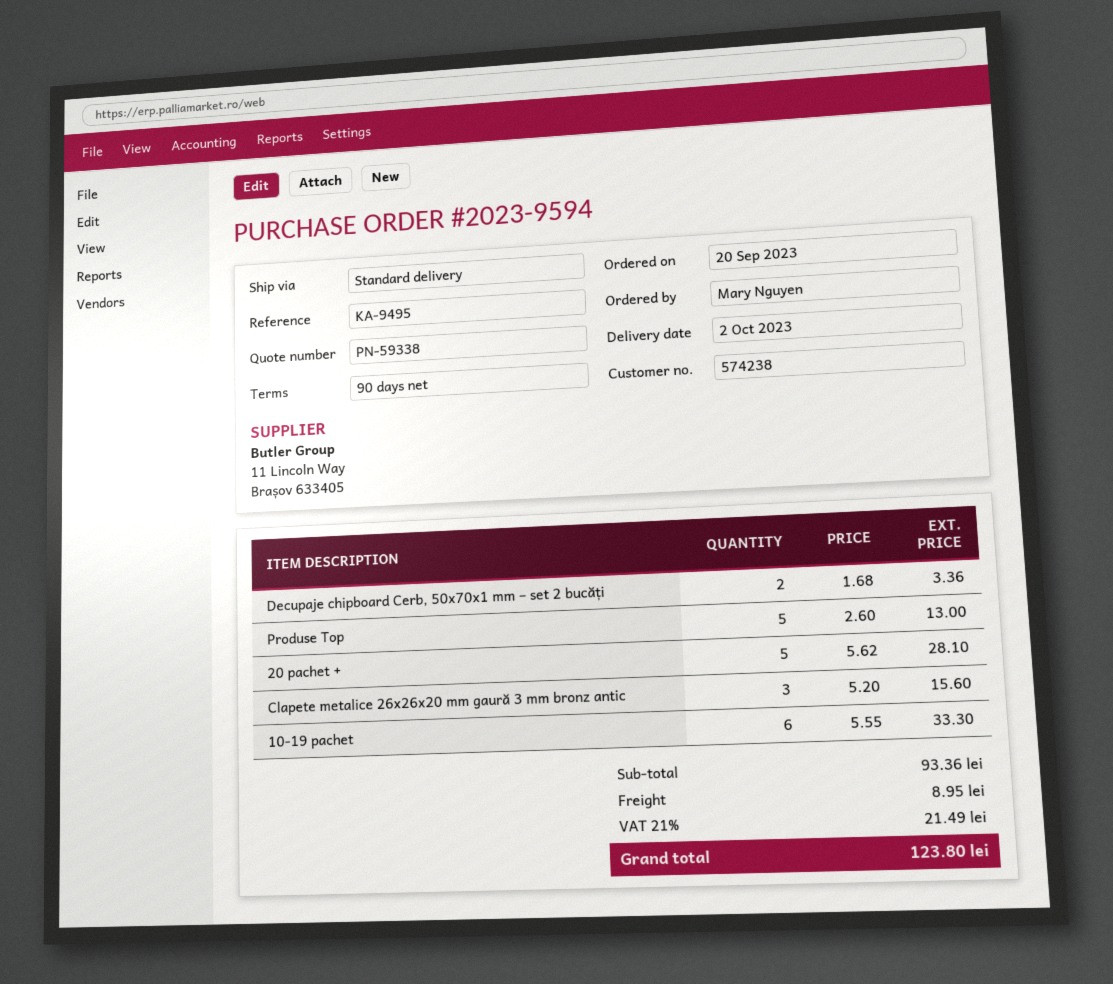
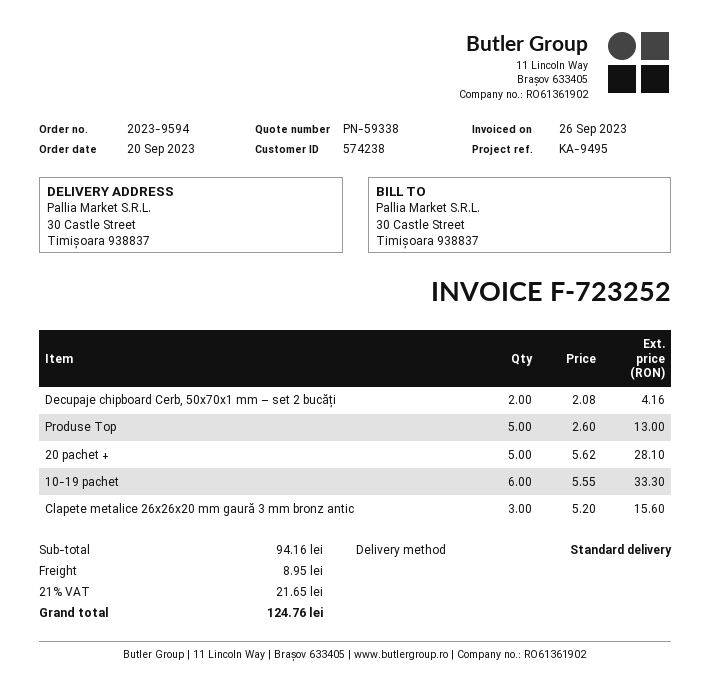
Decupaje chipboard Cerb, 50x70x1 mm – set 2 bucăți: 2 x 1.68 = 3.36 -> 2 x 2.08 = 4.16
subtotal: 93.36 -> 94.16
tax: 21% = 21.49 -> 21% = 21.65
total: 123.80 -> 124.76

